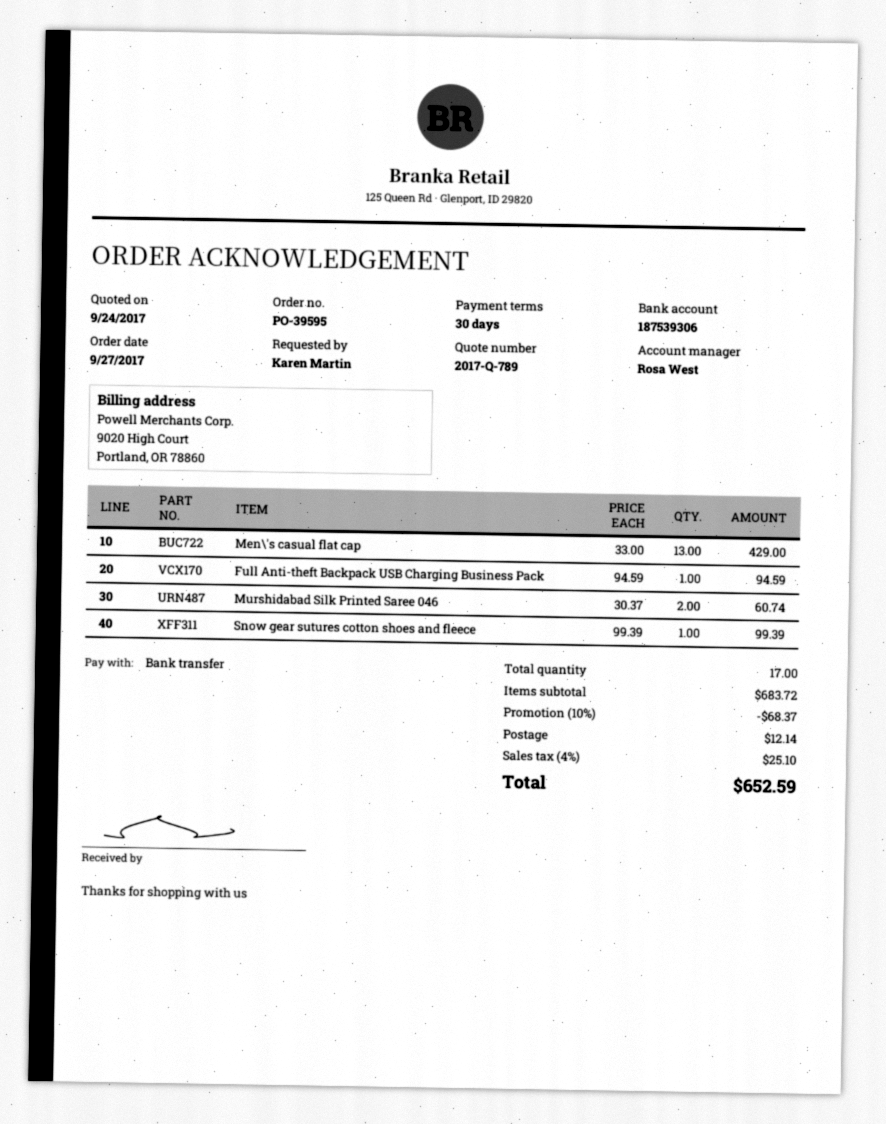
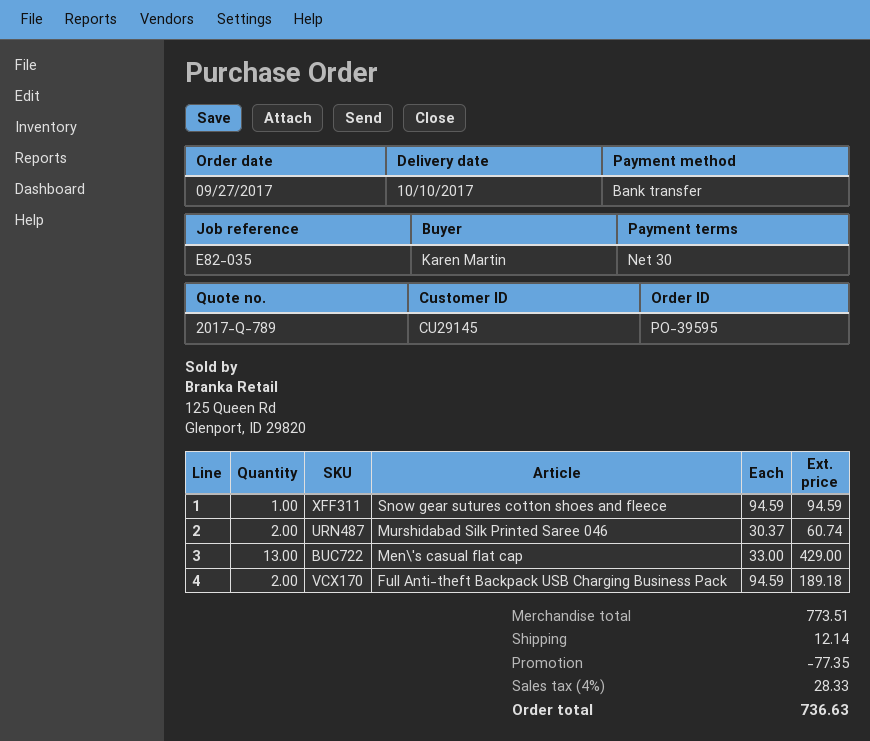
Full Anti-theft Backpack USB Charging Business Pack: 1 x 94.59 = 94.59 -> 2 x 94.59 = 189.18
Snow gear sutures cotton shoes and fleece: 1 x 99.39 = 99.39 -> 1 x 94.59 = 94.59
subtotal: 683.72 -> 773.51
discount: 68.37 -> 77.35
tax: 4% = 25.10 -> 4% = 28.33
total: 652.59 -> 736.63

